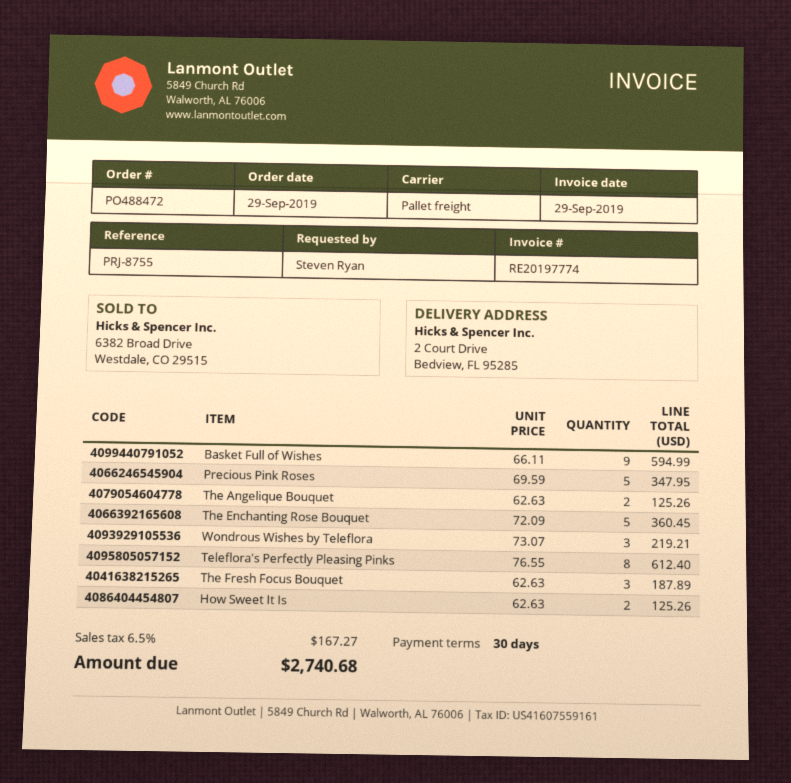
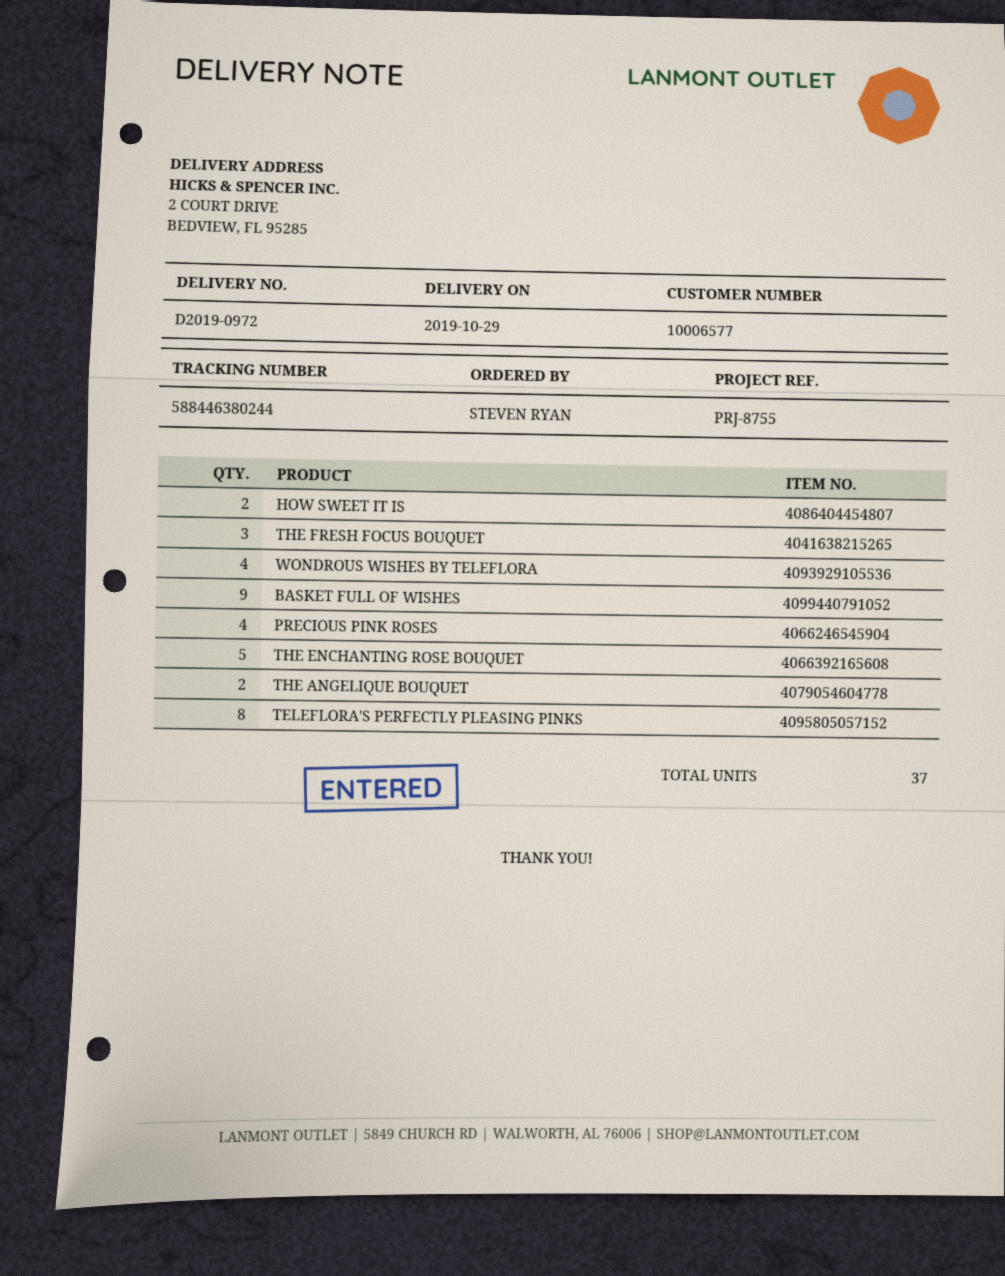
Precious Pink Roses: 5 -> 4
Wondrous Wishes by Teleflora: 3 -> 4

